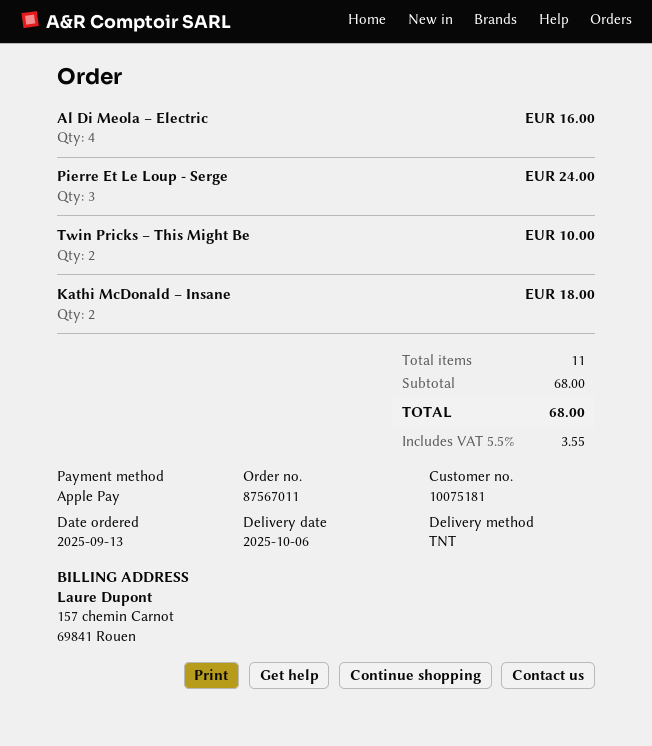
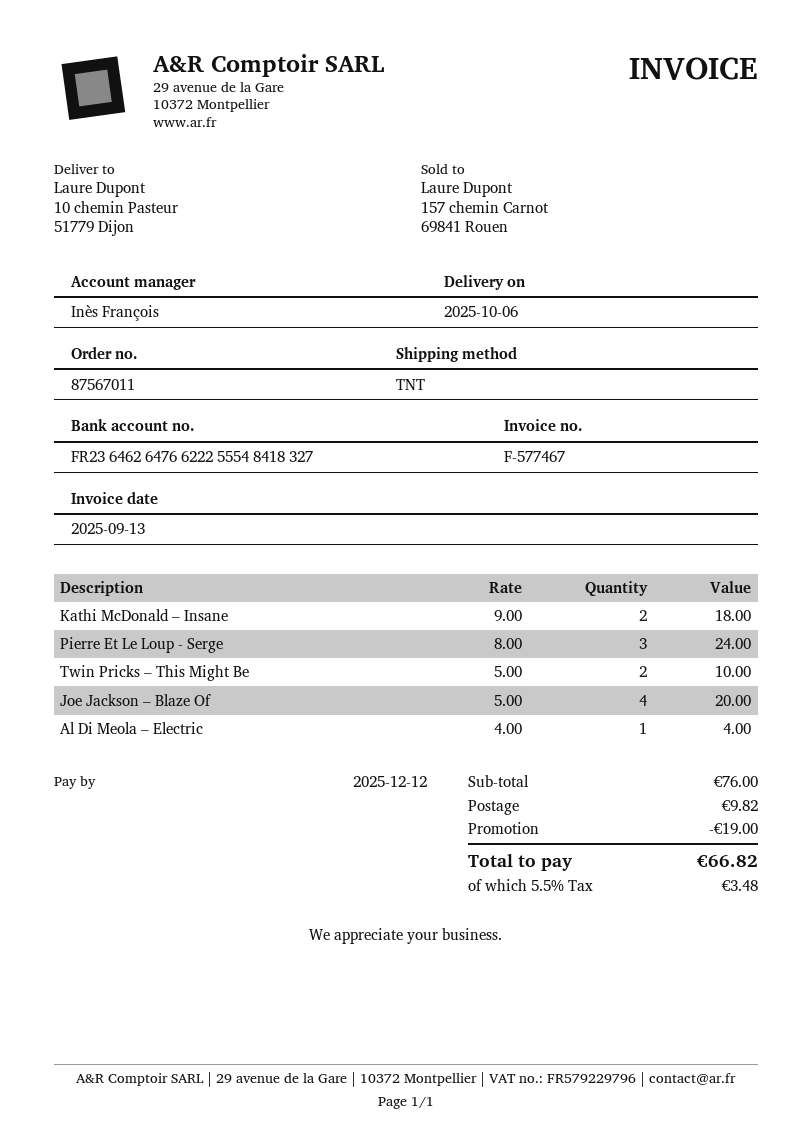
Al Di Meola – Electric: 4 for 16.00 -> 1 for 4.00
Joe Jackson – Blaze Of: none -> 4 for 20.00
subtotal: 68.00 -> 76.00
discount: none -> 19.00
shipping: none -> 9.82
tax: 5.5% = 3.55 -> 5.5% = 3.48
total: 68.00 -> 66.82

